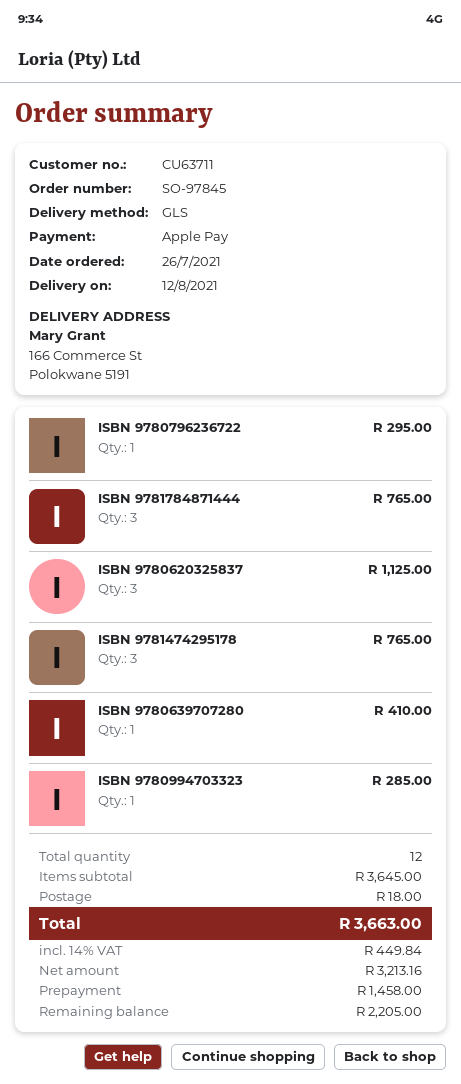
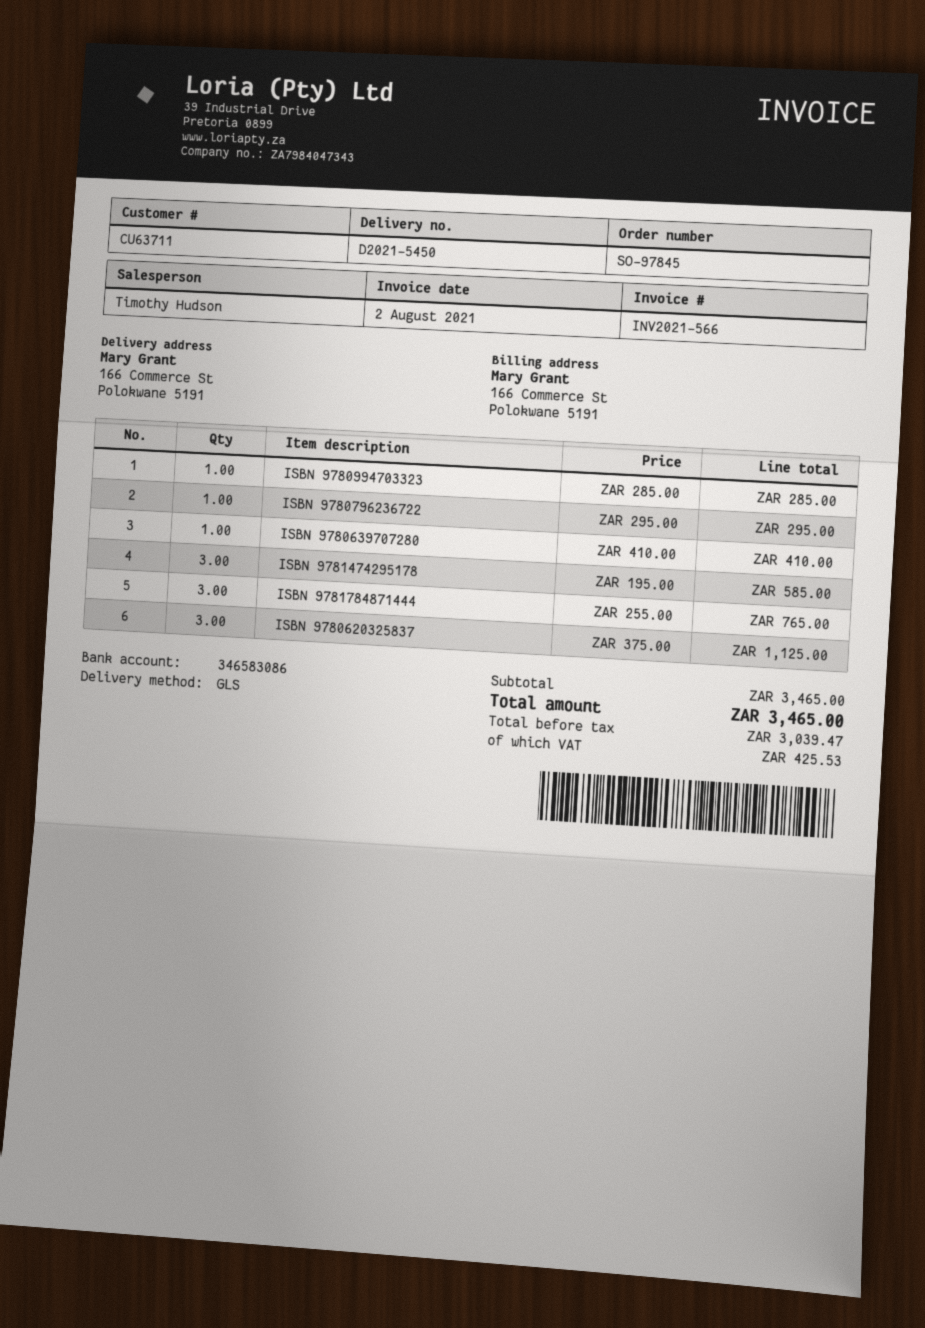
ISBN 9781474295178: 3 for 765.00 -> 3 for 585.00
subtotal: 3645.00 -> 3465.00
shipping: 18.00 -> none
net: 3213.16 -> 3039.47
tax: 449.84 -> 425.53
total: 3663.00 -> 3465.00

